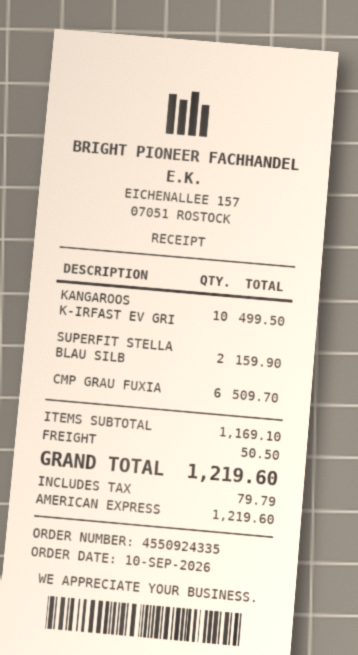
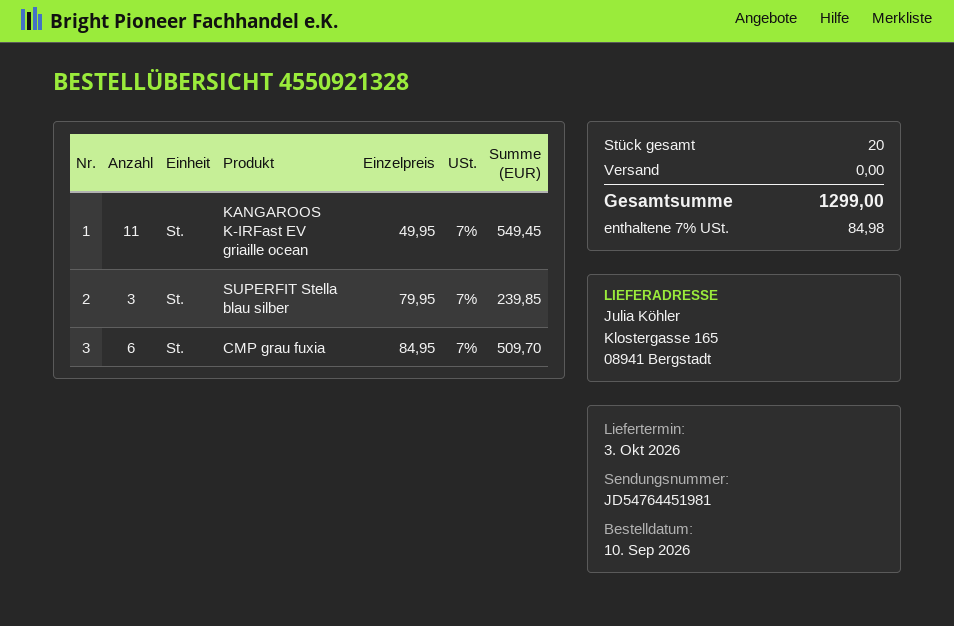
order number: 4550924335 -> 4550921328
KANGAROOS K-IRFAST EV GRI: 10 for 499.50 -> 11 for 549.45
SUPERFIT STELLA BLAU SILB: 2 for 159.90 -> 3 for 239.85
shipping: 50.50 -> 0.00
tax: 79.79 -> 84.98
total: 1219.60 -> 1299.00

